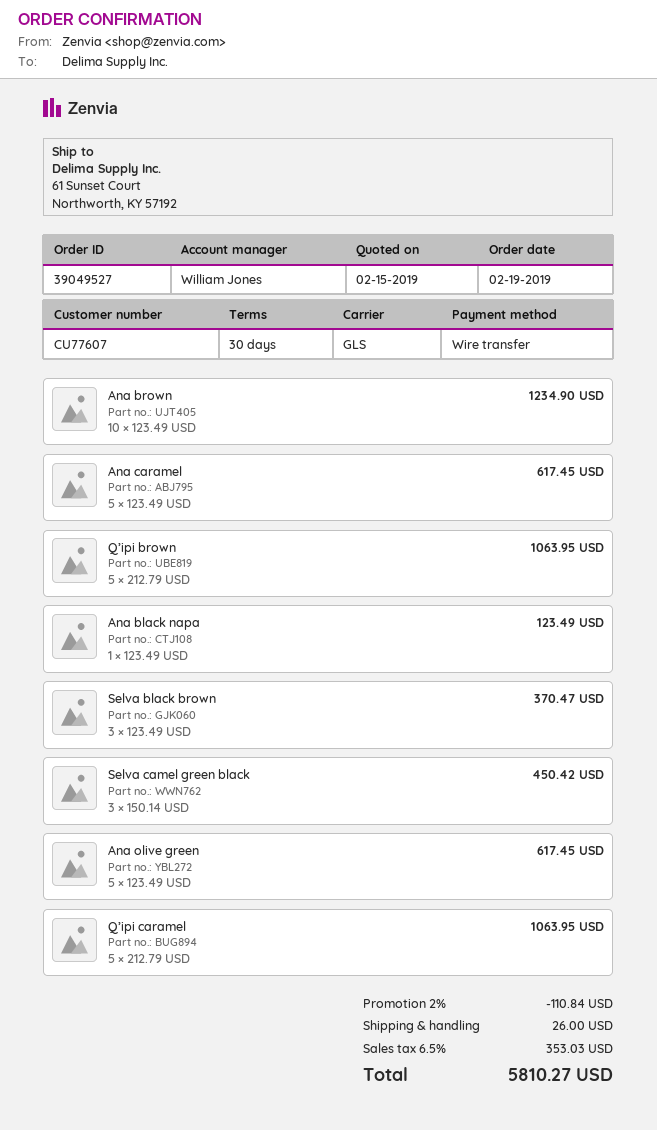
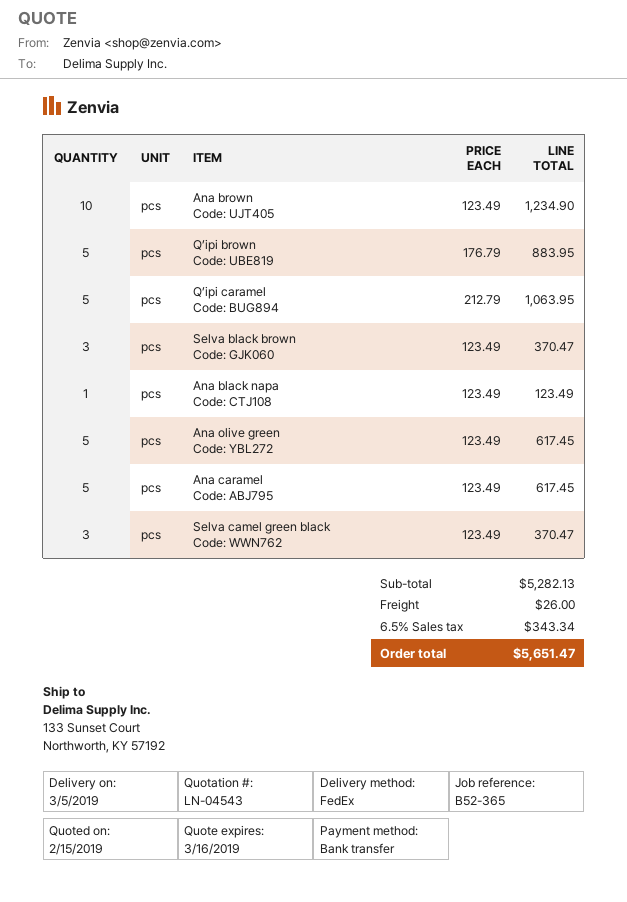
shipping method: GLS -> FedEx
ship to: 61 Sunset Court, Northworth, KY 57192 -> 133 Sunset Court, Northworth, KY 57192
Q’ipi brown: 5 x 212.79 = 1063.95 -> 5 x 176.79 = 883.95
Selva camel green black: 3 x 150.14 = 450.42 -> 3 x 123.49 = 370.47
discount: 2% = 110.84 -> none
tax: 6.5% = 353.03 -> 6.5% = 343.34
total: 5810.27 -> 5651.47

